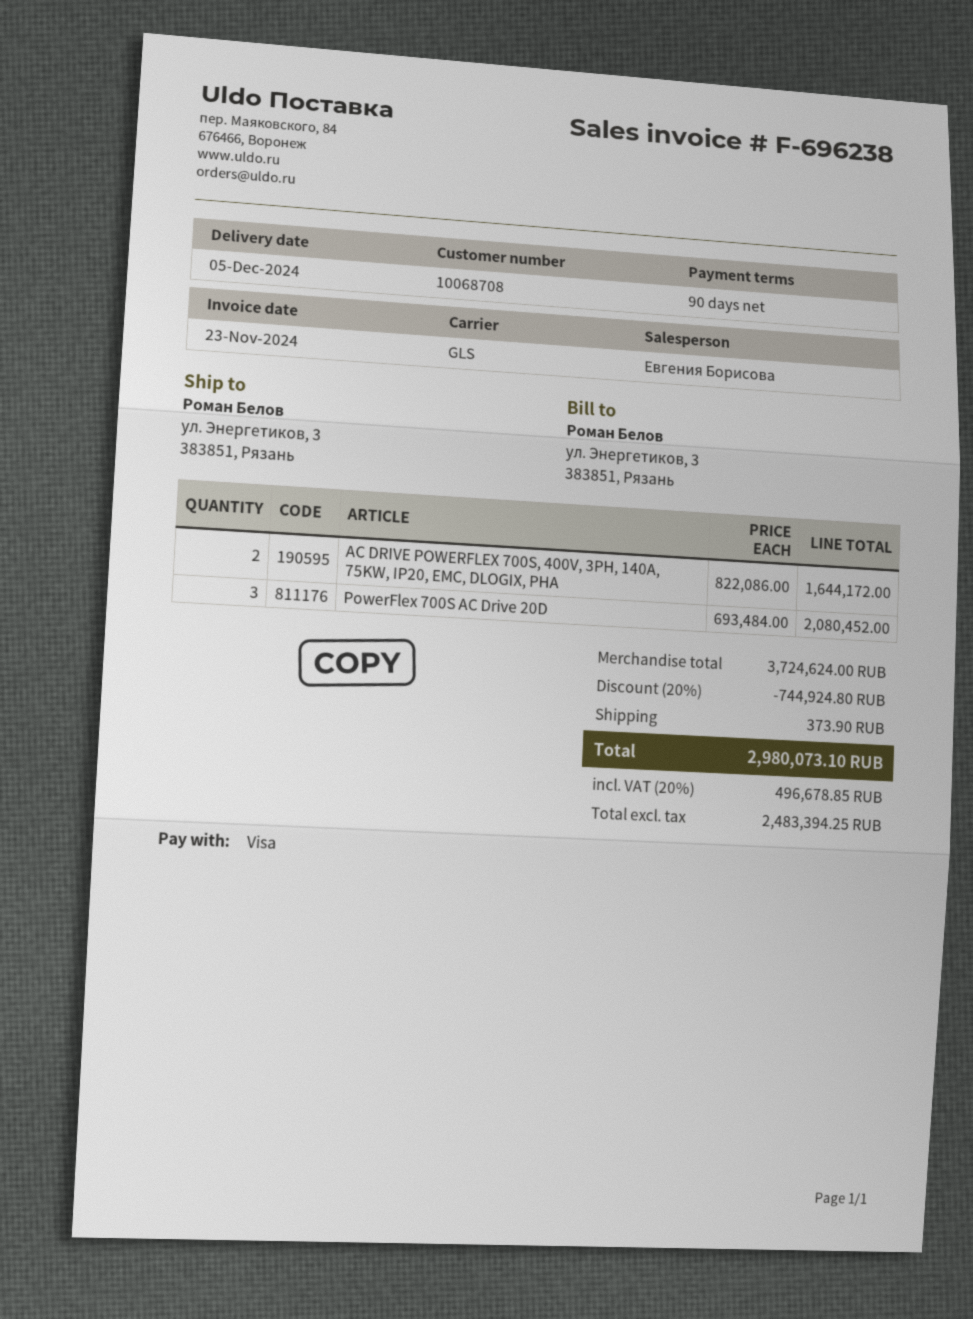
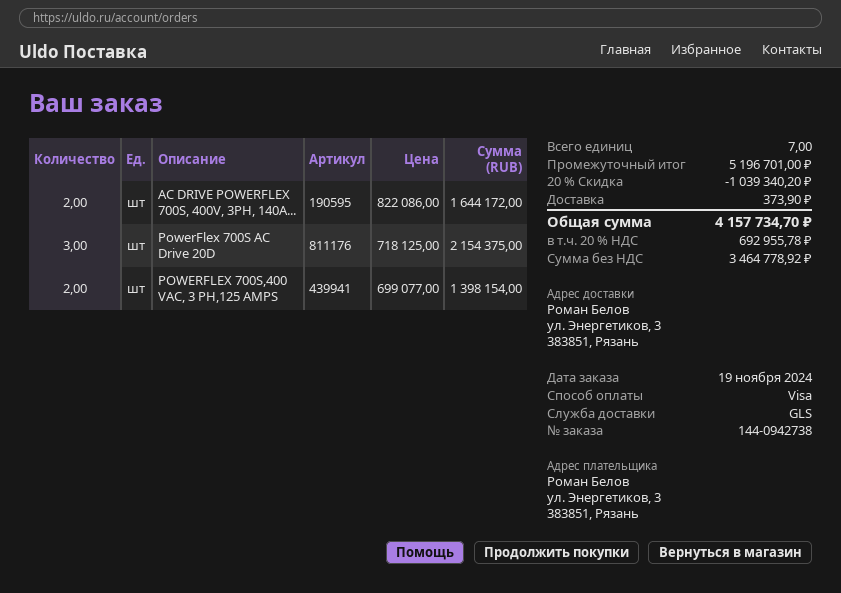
PowerFlex 700S AC Drive 20D: 3 x 693484.00 = 2080452.00 -> 3 x 718125.00 = 2154375.00
POWERFLEX 700S,400 VAC, 3 PH,125 AMPS: none -> 2 x 699077.00 = 1398154.00
subtotal: 3724624.00 -> 5196701.00
discount: 20% = 744924.80 -> 20% = 1039340.20
net: 2483394.25 -> 3464778.92
tax: 20% = 496678.85 -> 20% = 692955.78
total: 2980073.10 -> 4157734.70

